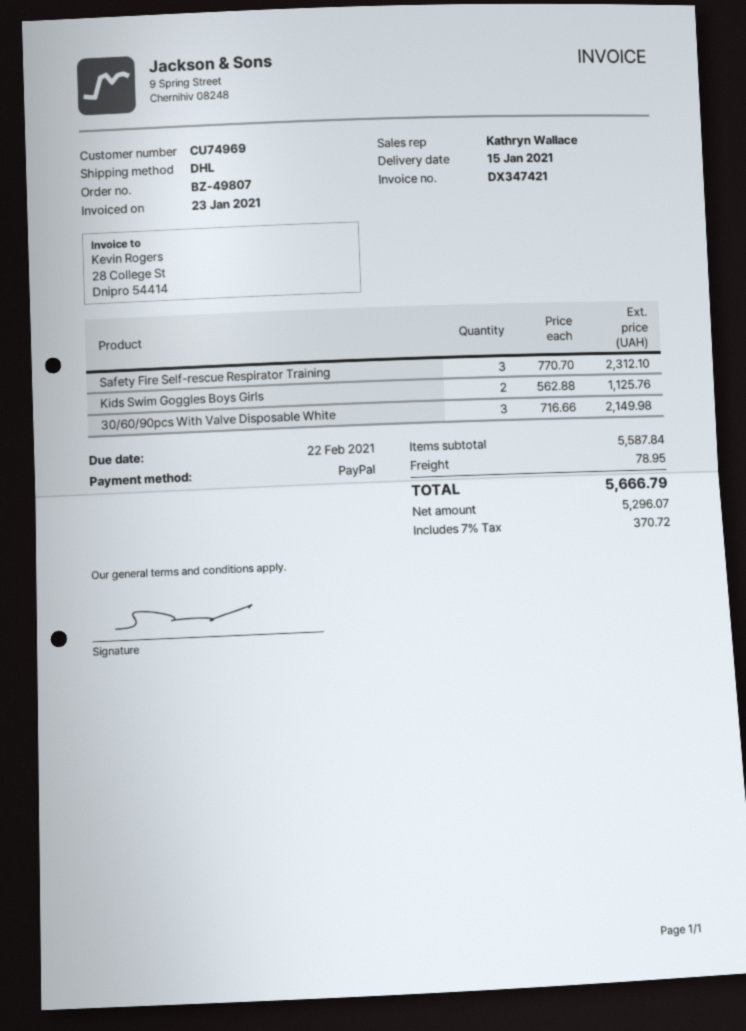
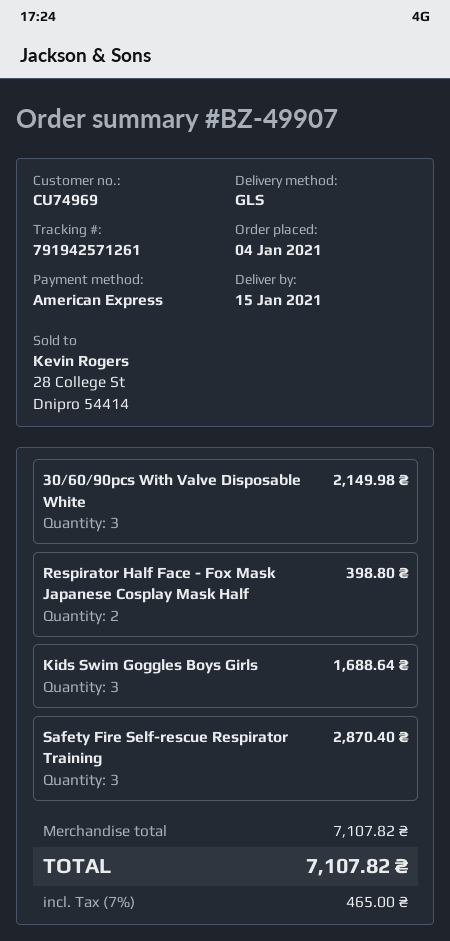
order number: BZ-49807 -> BZ-49907
payment method: PayPal -> American Express
shipping method: DHL -> GLS
Safety Fire Self-rescue Respirator Training: 3 for 2312.10 -> 3 for 2870.40
Kids Swim Goggles Boys Girls: 2 for 1125.76 -> 3 for 1688.64
Respirator Half Face - Fox Mask Japanese Cosplay Mask Half: none -> 2 for 398.80
subtotal: 5587.84 -> 7107.82
shipping: 78.95 -> none
tax: 7% = 370.72 -> 7% = 465.00
total: 5666.79 -> 7107.82

